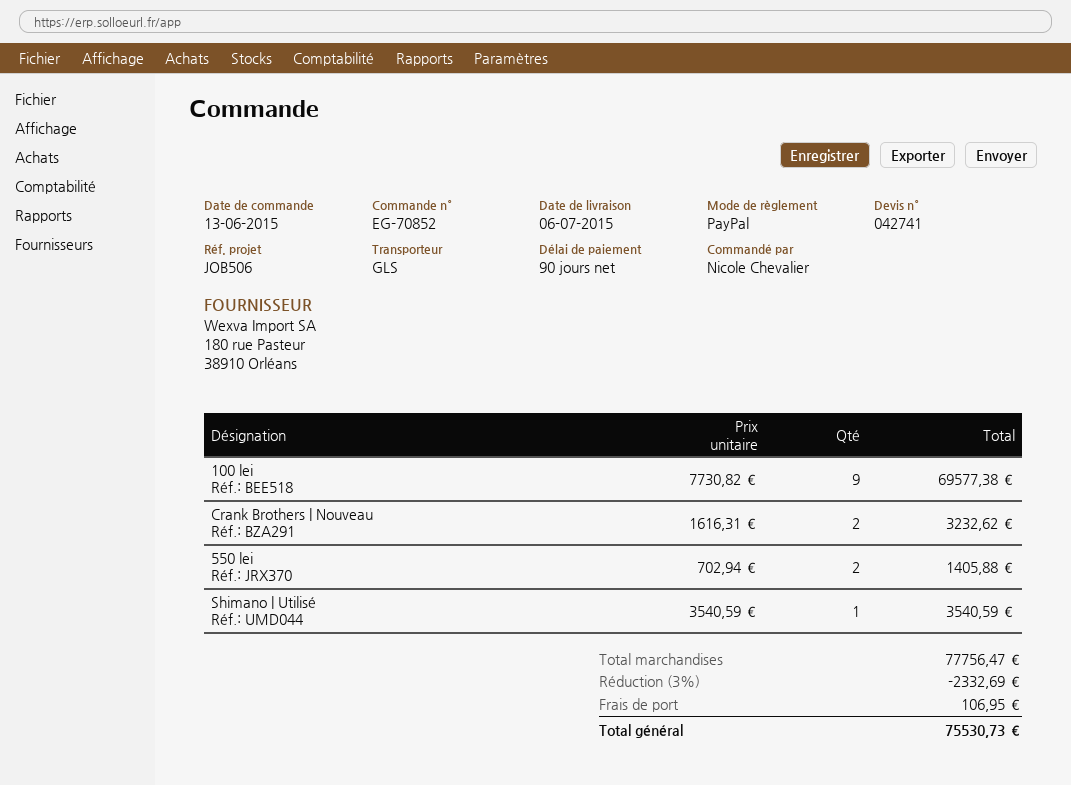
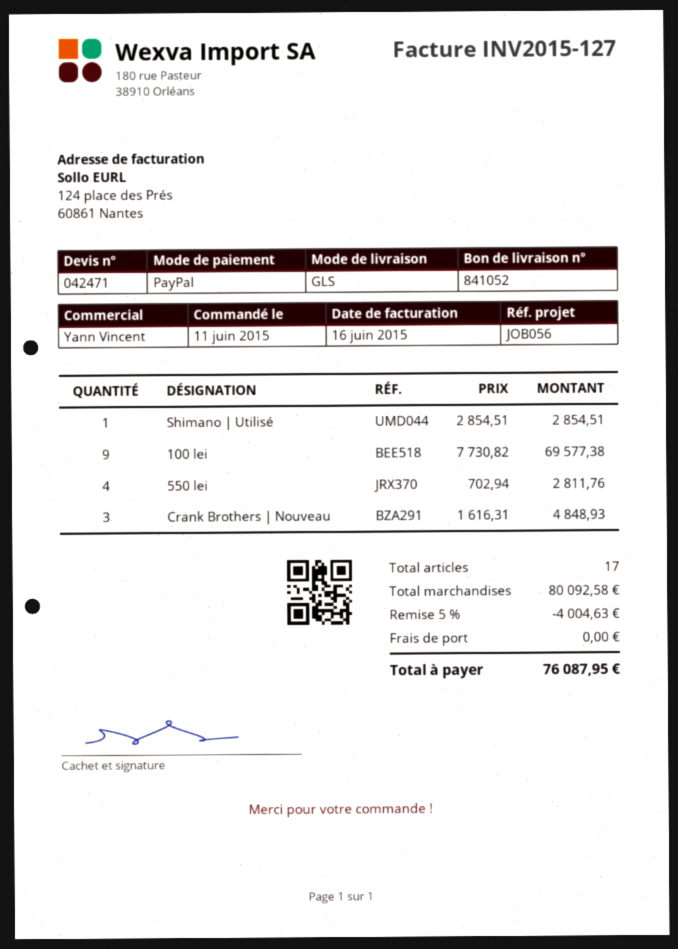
quote number: 042741 -> 042471
order date: 2015-06-13 -> 2015-06-11
reference: JOB506 -> JOB056
Crank Brothers | Nouveau: 2 x 1616.31 = 3232.62 -> 3 x 1616.31 = 4848.93
550 lei: 2 x 702.94 = 1405.88 -> 4 x 702.94 = 2811.76
Shimano | Utilisé: 1 x 3540.59 = 3540.59 -> 1 x 2854.51 = 2854.51
subtotal: 77756.47 -> 80092.58
discount: 3% = 2332.69 -> 5% = 4004.63
shipping: 106.95 -> 0.00
total: 75530.73 -> 76087.95

